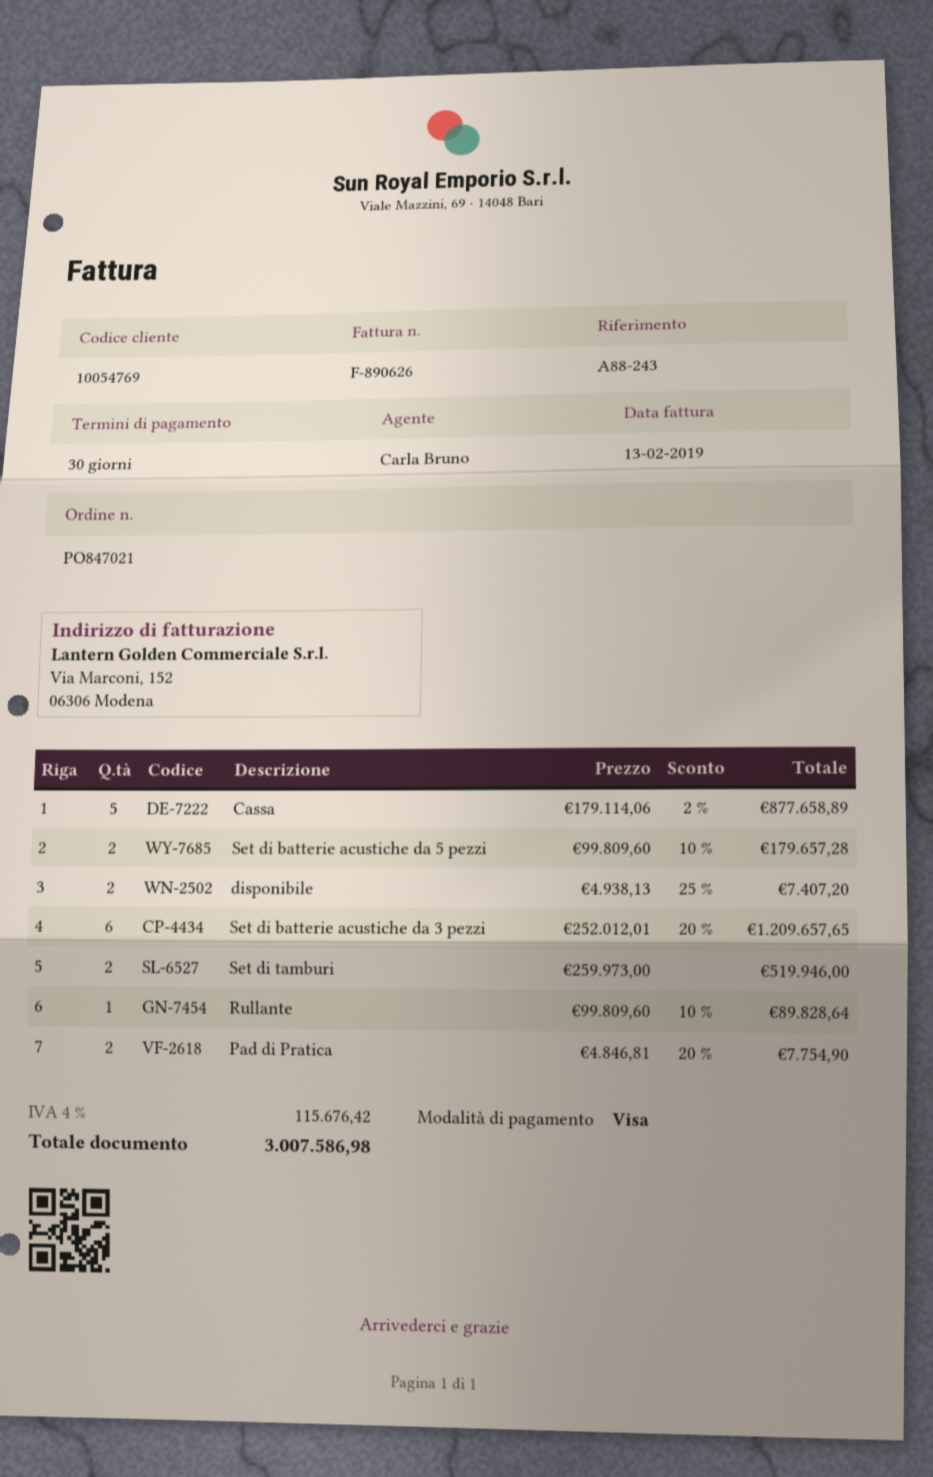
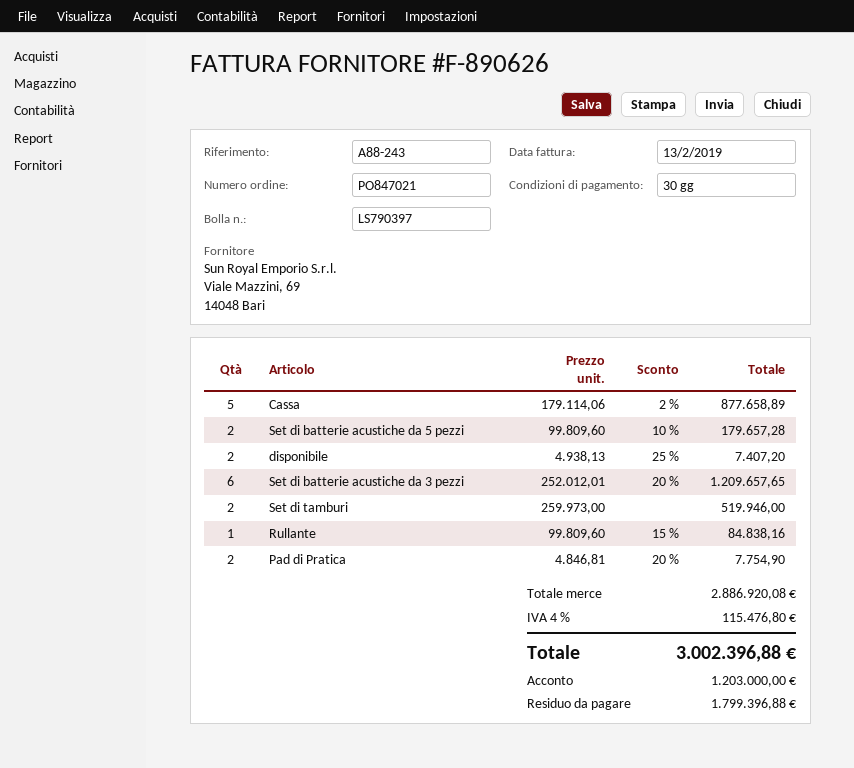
Rullante: 1 x 99809.60 - 10% = 89828.64 -> 1 x 99809.60 - 15% = 84838.16
tax: 4% = 115676.42 -> 4% = 115476.80
total: 3007586.98 -> 3002396.88

